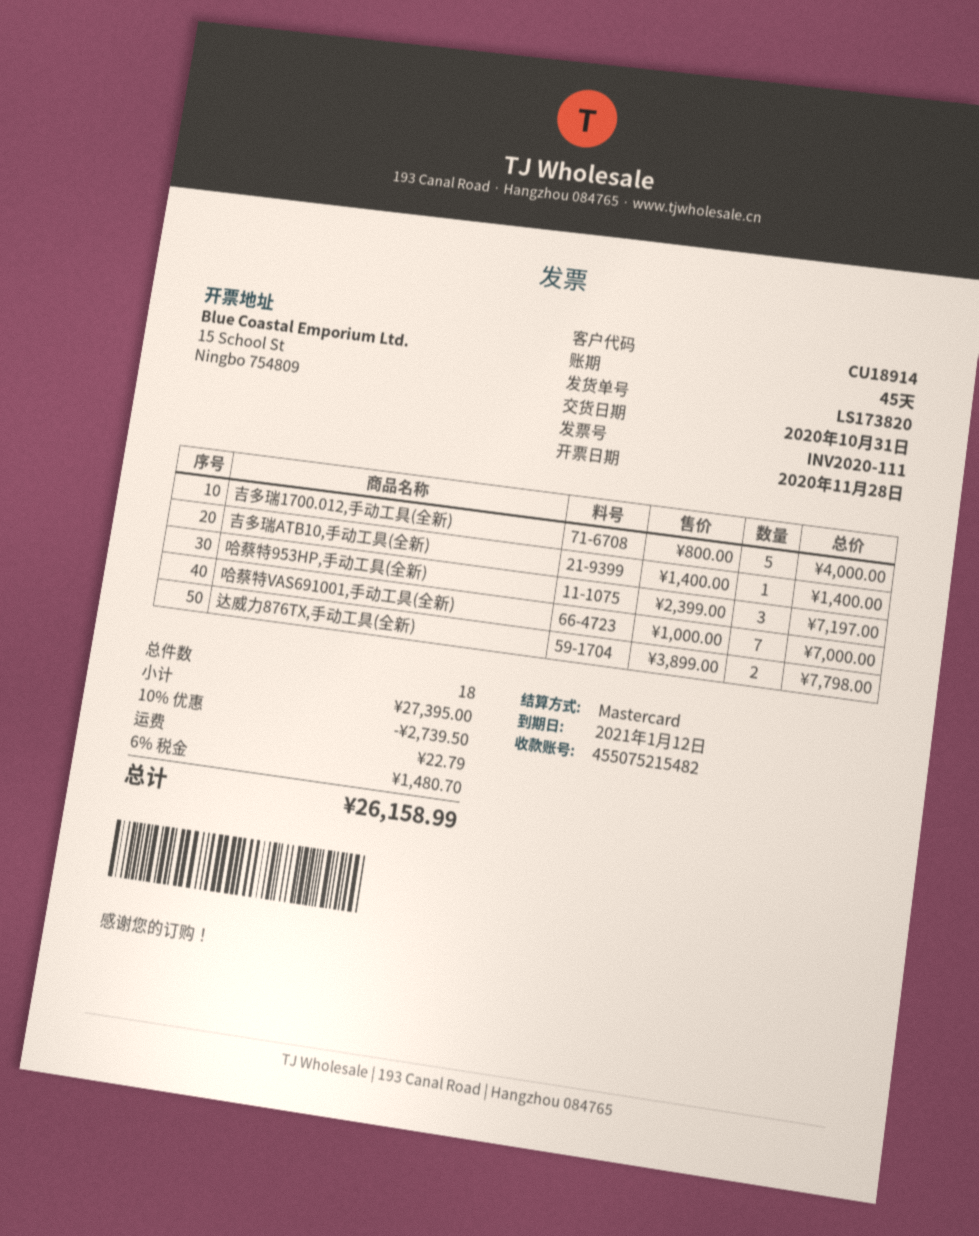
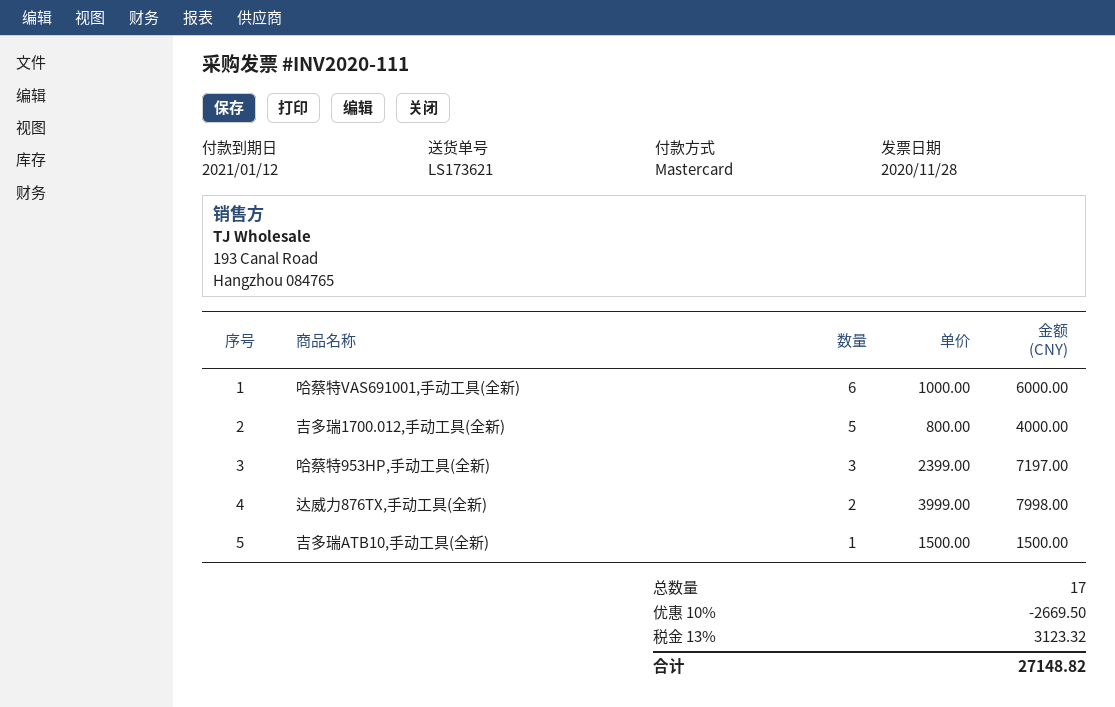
delivery note number: LS173820 -> LS173621
吉多瑞ATB10,手动工具(全新): 1 x 1400.00 = 1400.00 -> 1 x 1500.00 = 1500.00
哈蔡特VAS691001,手动工具(全新): 7 x 1000.00 = 7000.00 -> 6 x 1000.00 = 6000.00
达威力876TX,手动工具(全新): 2 x 3899.00 = 7798.00 -> 2 x 3999.00 = 7998.00
total quantity: 18 -> 17
discount: 10% = 2739.50 -> 10% = 2669.50
shipping: 22.79 -> none
tax: 6% = 1480.70 -> 13% = 3123.32
total: 26158.99 -> 27148.82

